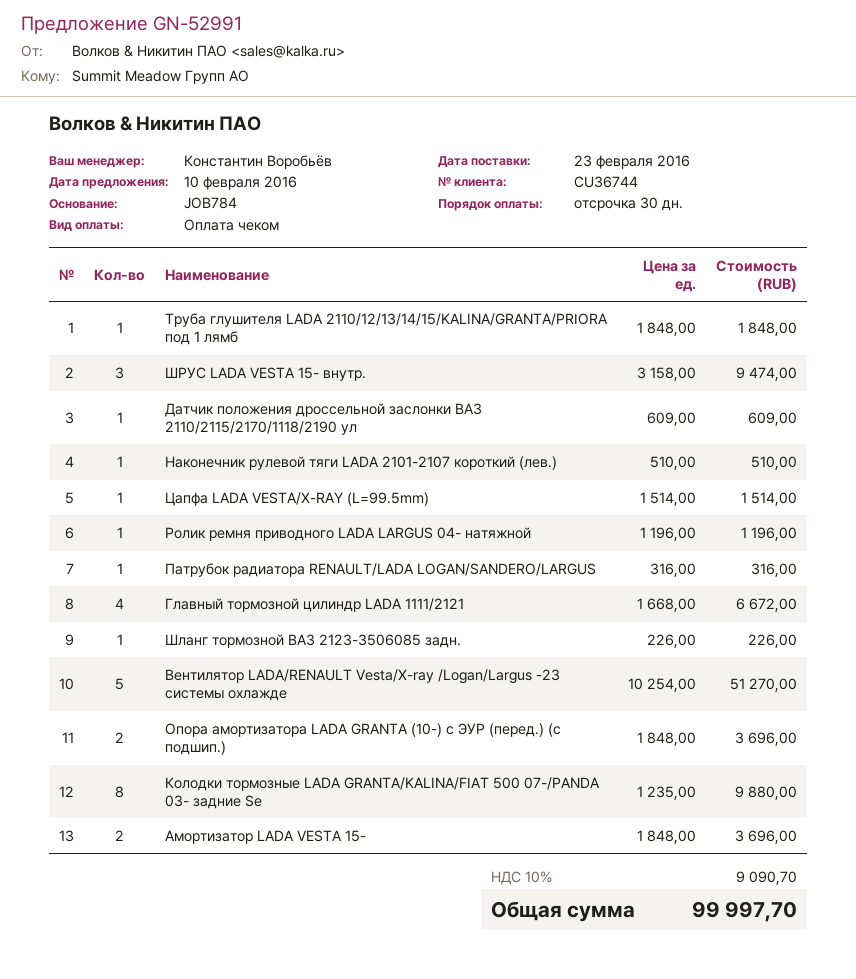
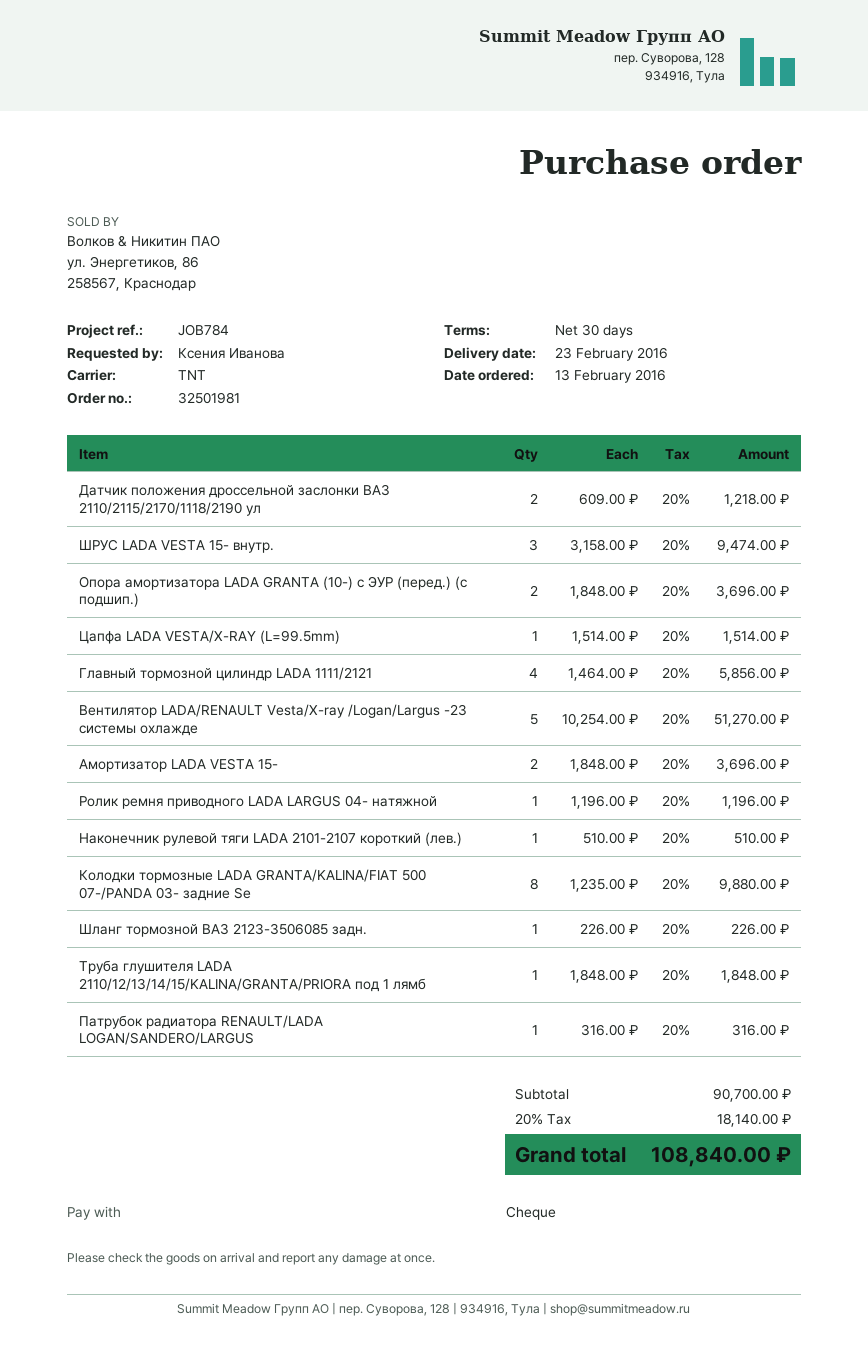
Датчик положения дроссельной заслонки ВАЗ 2110/2115/2170/1118/2190 ул: 1 x 609.00 = 609.00 -> 2 x 609.00 = 1218.00
Главный тормозной цилиндр LADA 1111/2121: 4 x 1668.00 = 6672.00 -> 4 x 1464.00 = 5856.00
tax: 10% = 9090.70 -> 20% = 18140.00
total: 99997.70 -> 108840.00

